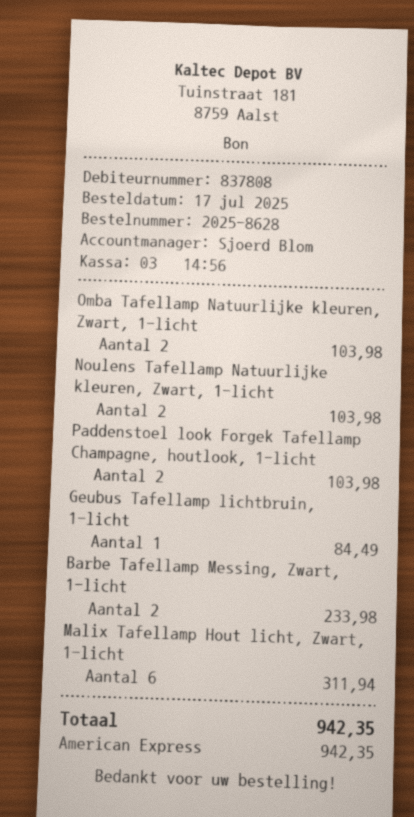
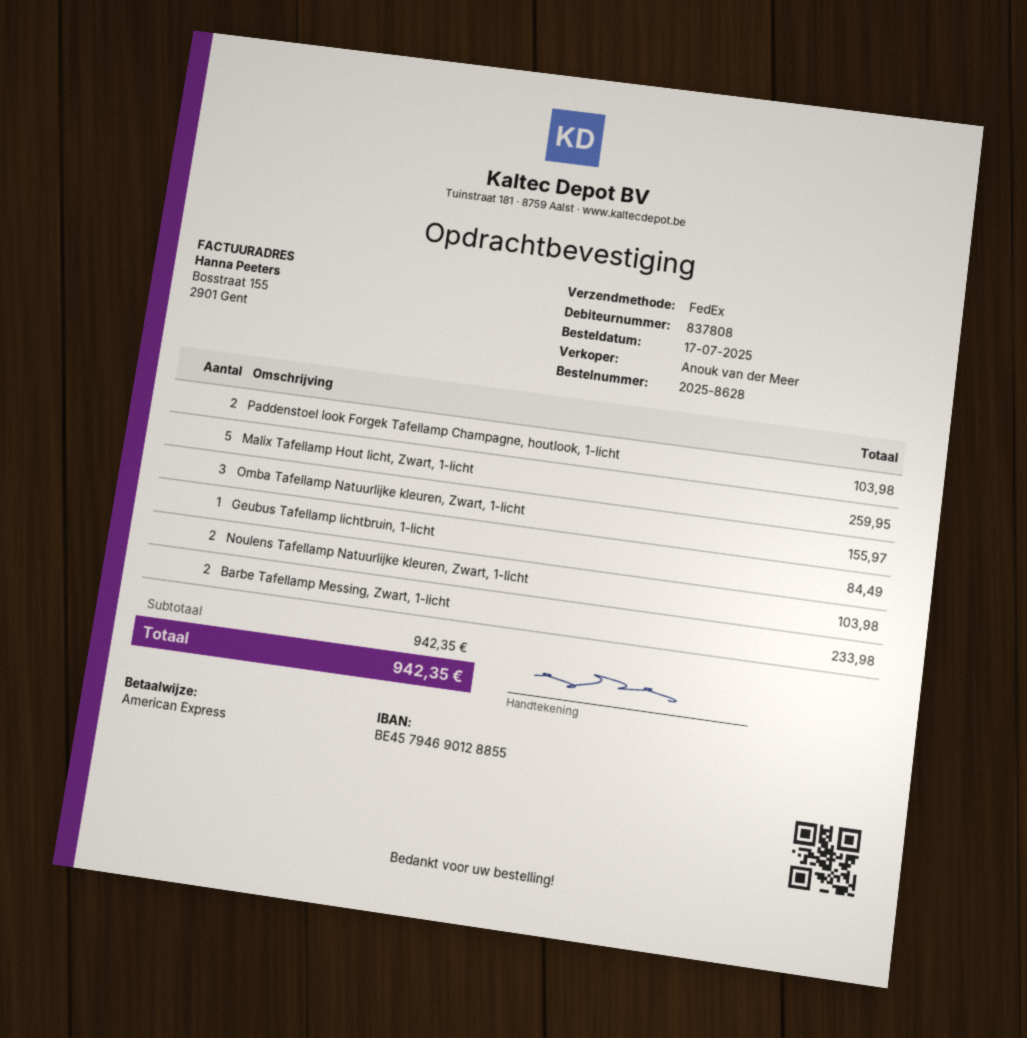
sales rep: Sjoerd Blom -> Anouk van der Meer
Omba Tafellamp Natuurlijke kleuren, Zwart, 1-licht: 2 for 103.98 -> 3 for 155.97
Malix Tafellamp Hout licht, Zwart, 1-licht: 6 for 311.94 -> 5 for 259.95

